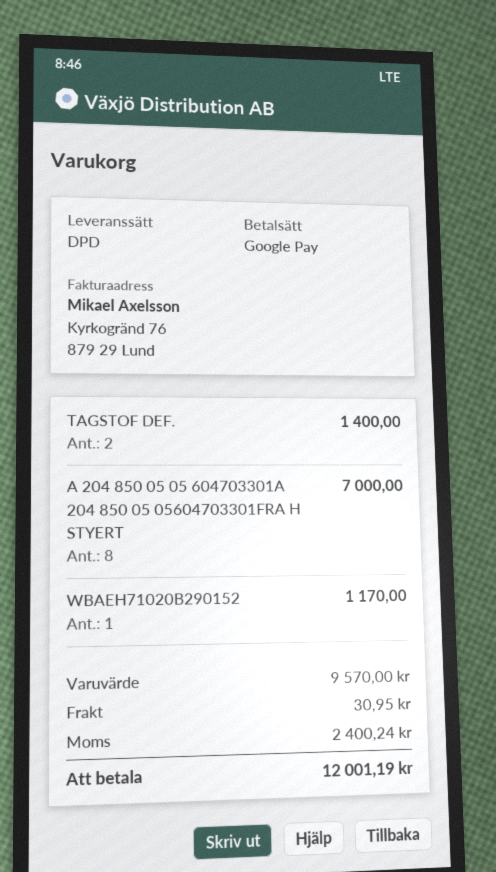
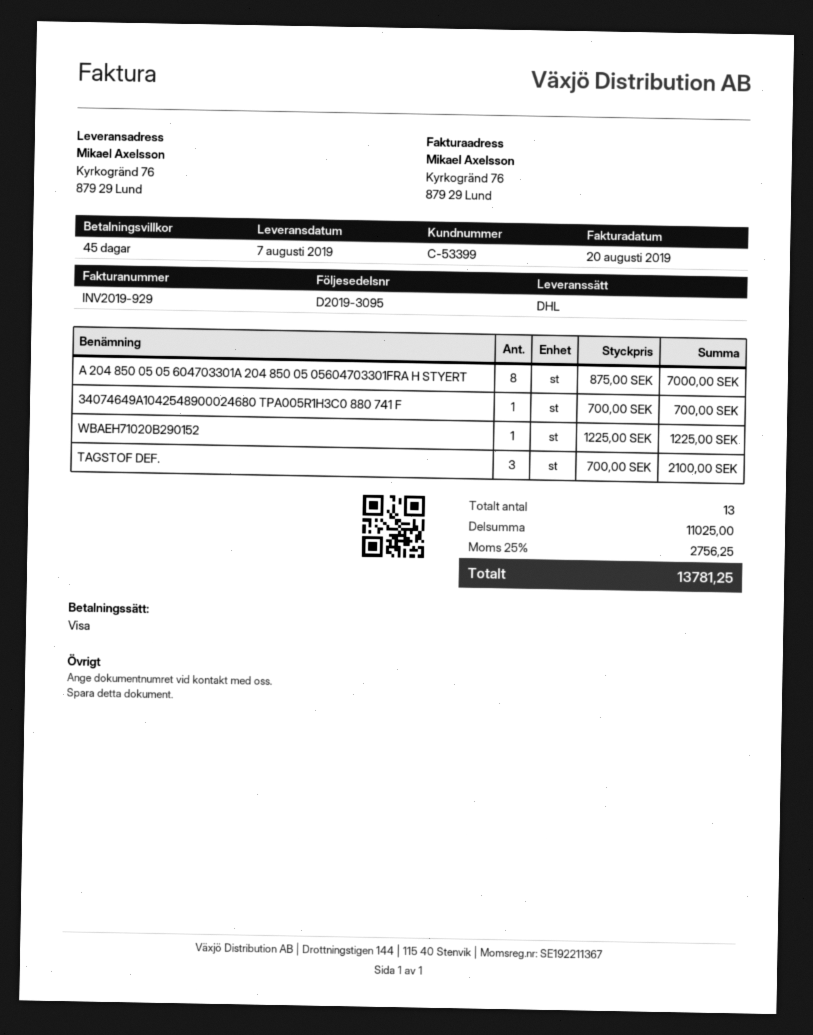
payment method: Google Pay -> Visa
shipping method: DPD -> DHL
TAGSTOF DEF.: 2 for 1400.00 -> 3 for 2100.00
WBAEH71020B290152: 1 for 1170.00 -> 1 for 1225.00
34074649A1042548900024680 TPA005R1H3C0 880 741 F: none -> 1 for 700.00
subtotal: 9570.00 -> 11025.00
shipping: 30.95 -> none
tax: 2400.24 -> 2756.25
total: 12001.19 -> 13781.25

